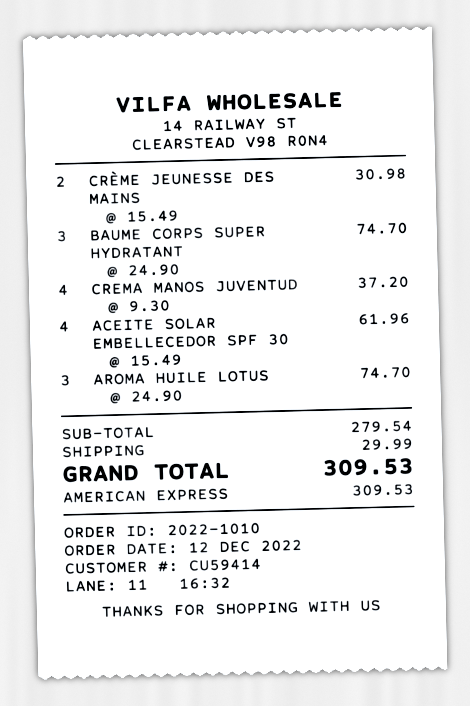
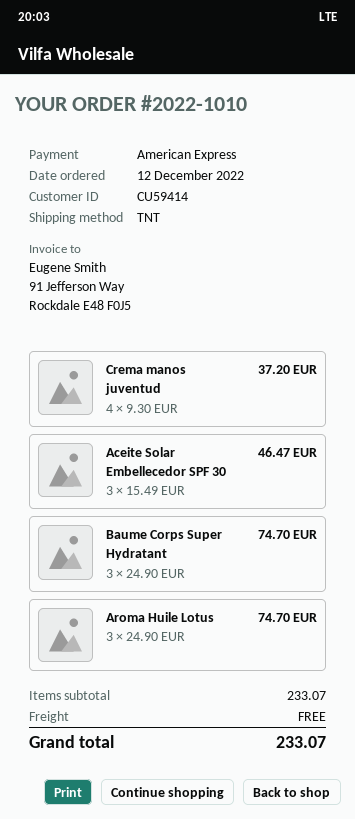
CRÈME JEUNESSE DES MAINS: 2 x 15.49 = 30.98 -> none
ACEITE SOLAR EMBELLECEDOR SPF 30: 4 x 15.49 = 61.96 -> 3 x 15.49 = 46.47
subtotal: 279.54 -> 233.07
shipping: 29.99 -> 0.00
total: 309.53 -> 233.07

